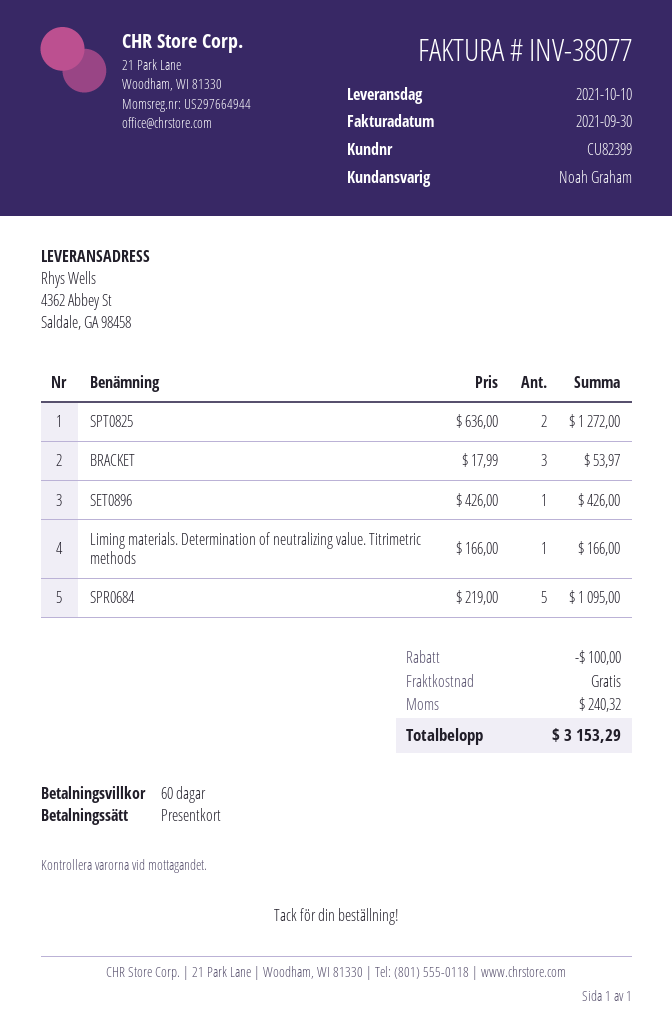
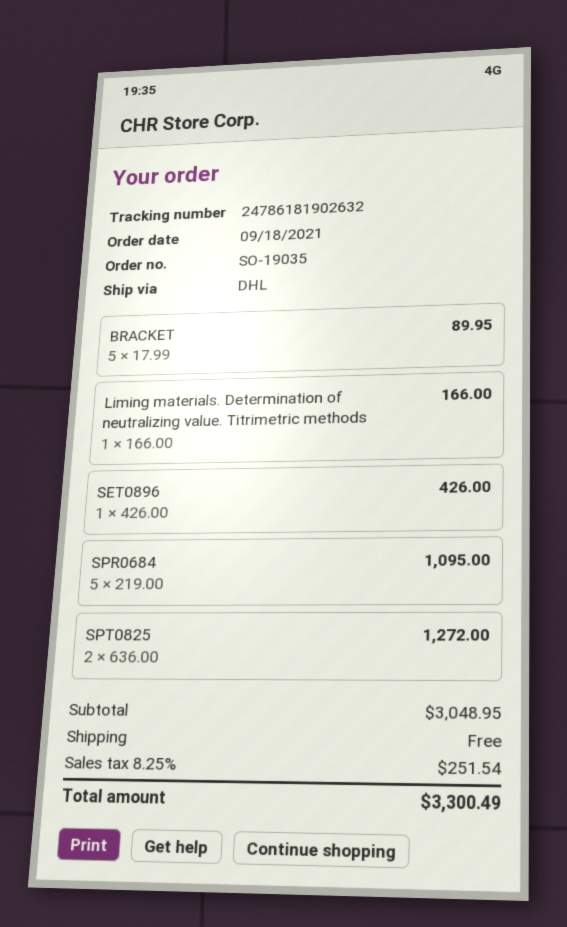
BRACKET: 3 x 17.99 = 53.97 -> 5 x 17.99 = 89.95
discount: 100.00 -> none
tax: 240.32 -> 251.54
total: 3153.29 -> 3300.49

